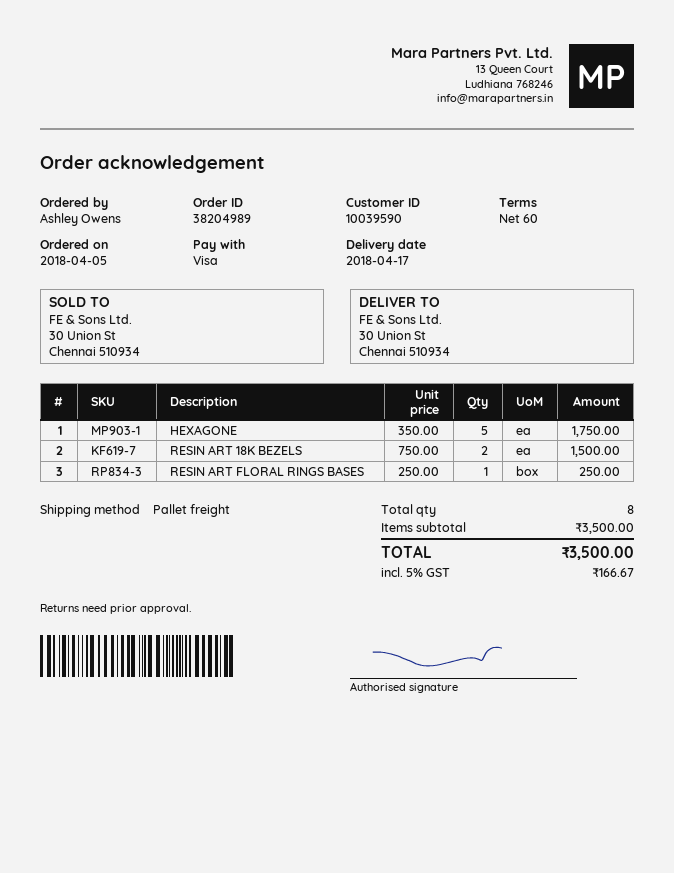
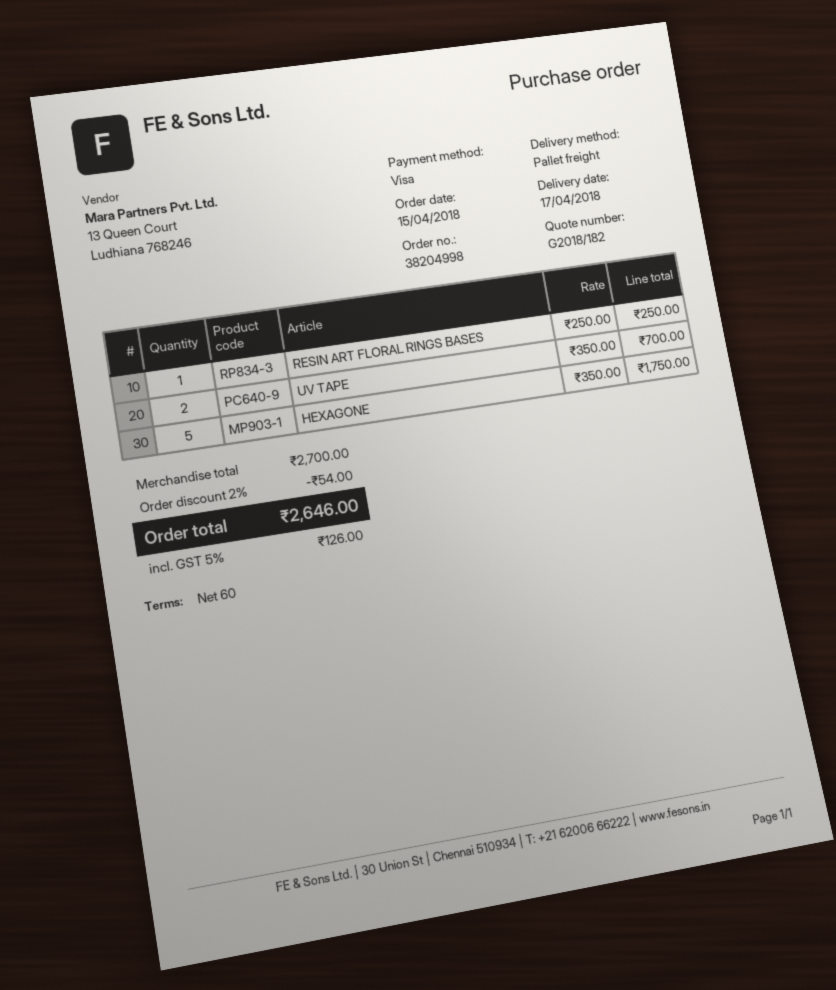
order number: 38204989 -> 38204998
order date: 2018-04-05 -> 2018-04-15
RESIN ART 18K BEZELS: 2 x 750.00 = 1500.00 -> none
UV TAPE: none -> 2 x 350.00 = 700.00
subtotal: 3500.00 -> 2700.00
discount: none -> 2% = 54.00
tax: 5% = 166.67 -> 5% = 126.00
total: 3500.00 -> 2646.00

